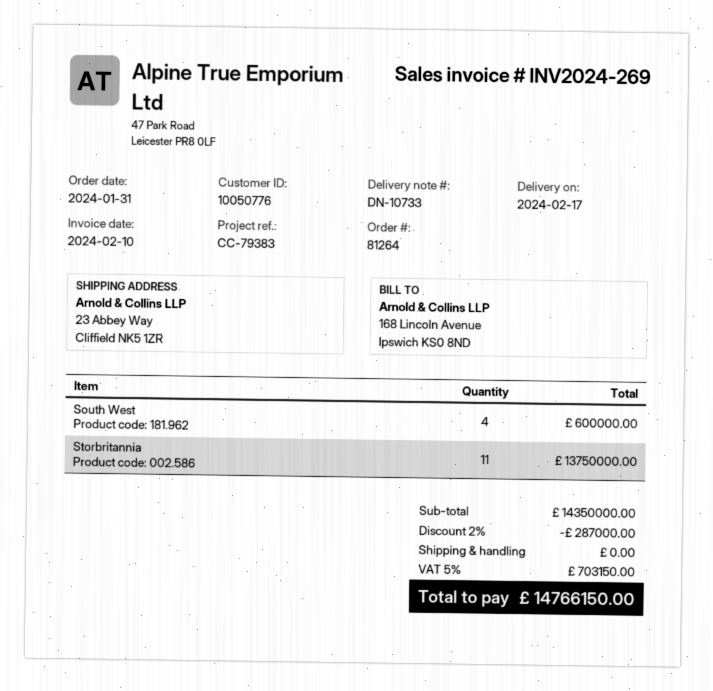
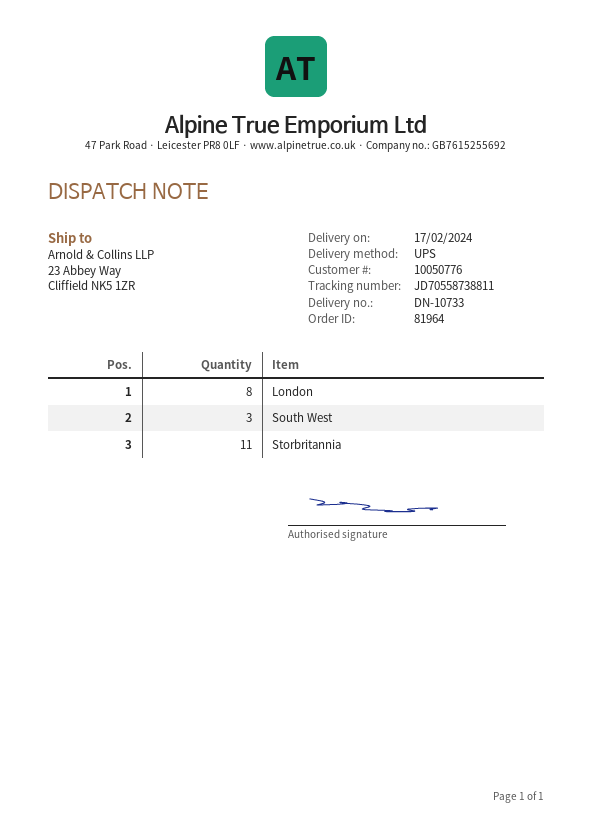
order number: 81264 -> 81964
South West: 4 -> 3
London: none -> 8

